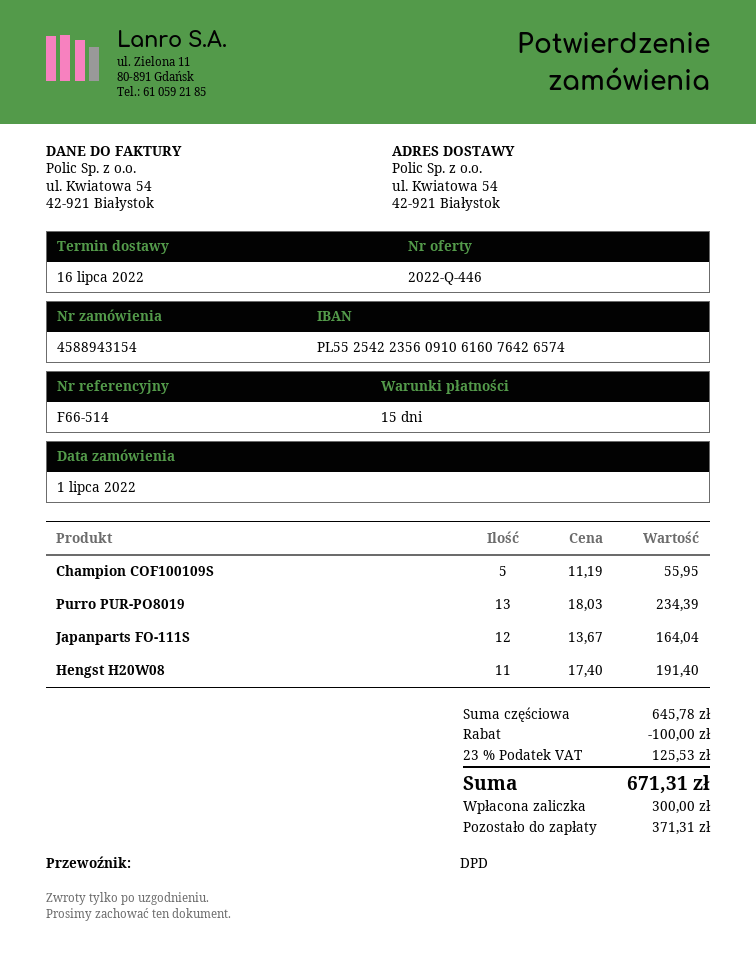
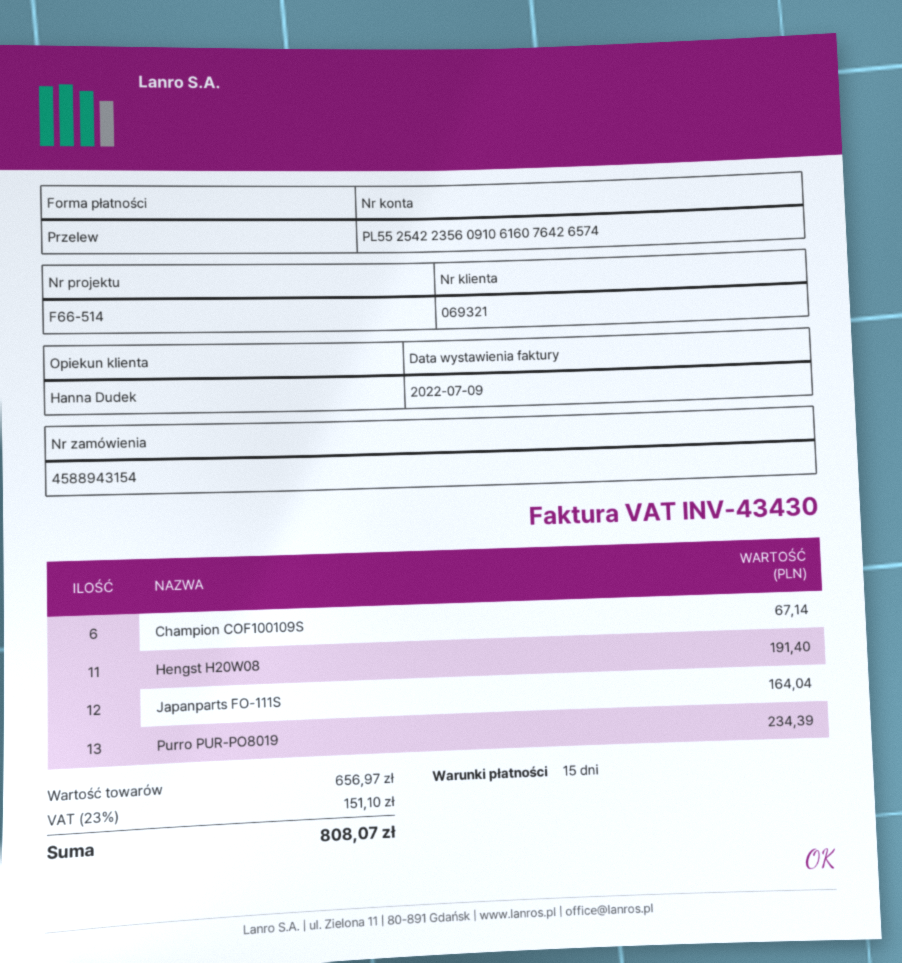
Champion COF100109S: 5 for 55.95 -> 6 for 67.14
subtotal: 645.78 -> 656.97
discount: 100.00 -> none
tax: 23% = 125.53 -> 23% = 151.10
total: 671.31 -> 808.07

